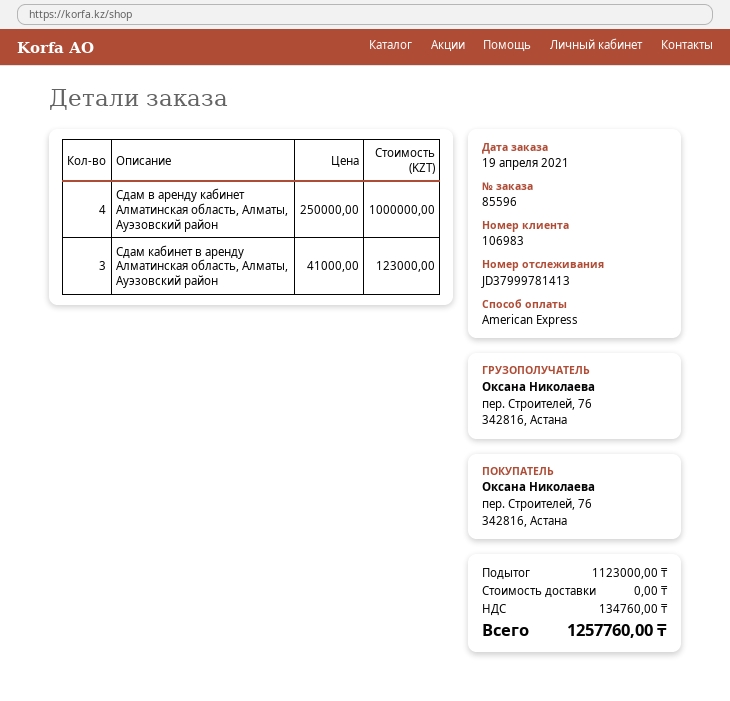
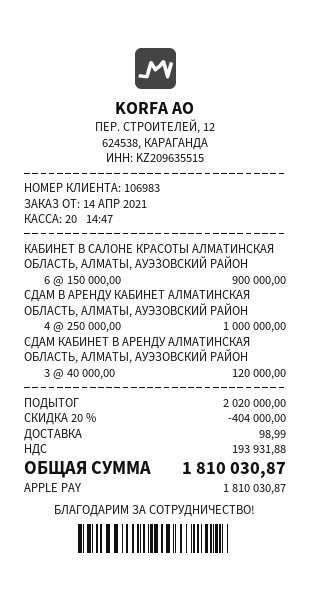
order date: 2021-04-19 -> 2021-04-14
payment method: American Express -> Apple Pay
Сдам кабинет в аренду Алматинская область, Алматы, Ауэзовский район: 3 x 41000.00 = 123000.00 -> 3 x 40000.00 = 120000.00
КАБИНЕТ В САЛОНЕ КРАСОТЫ АЛМАТИНСКАЯ ОБЛАСТЬ, АЛМАТЫ, АУЭЗОВСКИЙ РАЙОН: none -> 6 x 150000.00 = 900000.00
subtotal: 1123000.00 -> 2020000.00
discount: none -> 20% = 404000.00
shipping: 0.00 -> 98.99
tax: 134760.00 -> 193931.88
total: 1257760.00 -> 1810030.87

